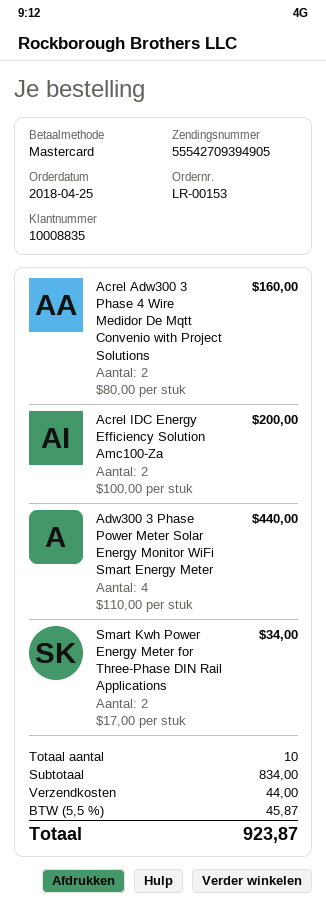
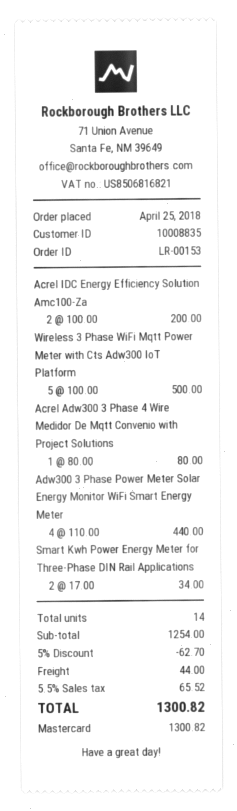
Acrel Adw300 3 Phase 4 Wire Medidor De Mqtt Convenio with Project Solutions: 2 x 80.00 = 160.00 -> 1 x 80.00 = 80.00
Wireless 3 Phase WiFi Mqtt Power Meter with Cts Adw300 IoT Platform: none -> 5 x 100.00 = 500.00
total quantity: 10 -> 14
subtotal: 834.00 -> 1254.00
discount: none -> 5% = 62.70
tax: 5.5% = 45.87 -> 5.5% = 65.52
total: 923.87 -> 1300.82

